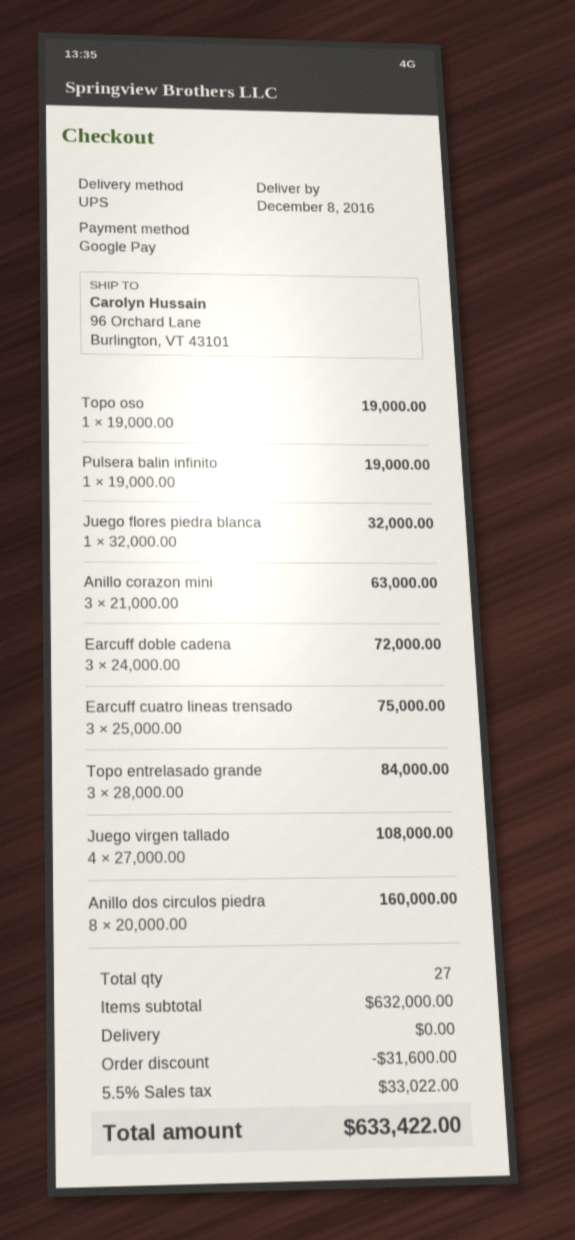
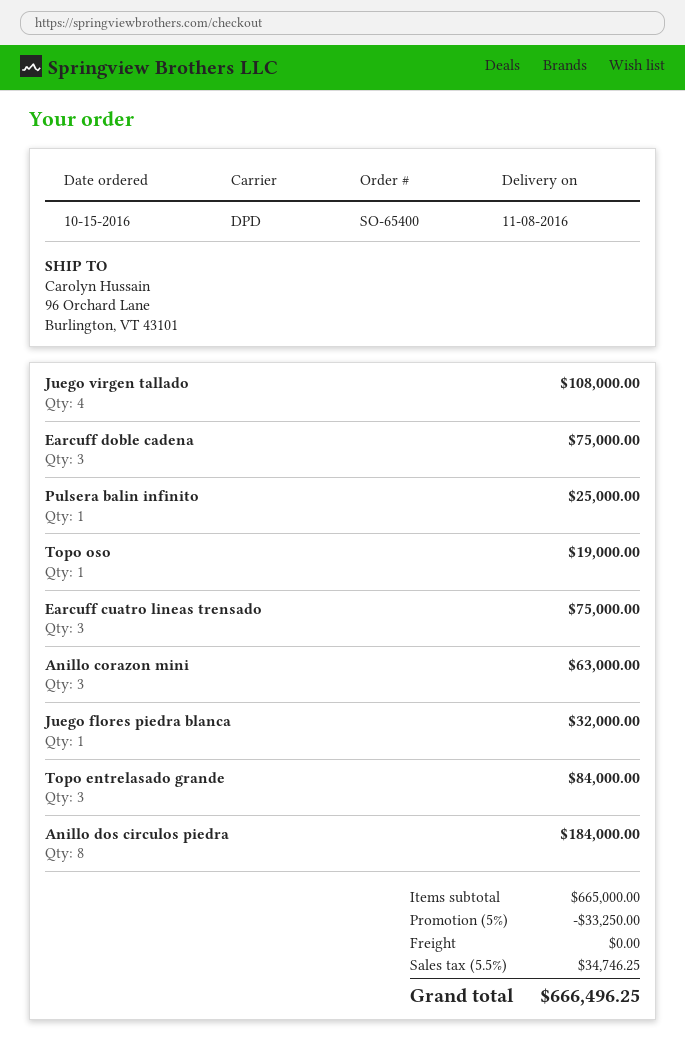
delivery date: 2016-12-08 -> 2016-11-08
shipping method: UPS -> DPD
Pulsera balin infinito: 1 for 19000.00 -> 1 for 25000.00
Earcuff doble cadena: 3 for 72000.00 -> 3 for 75000.00
Anillo dos circulos piedra: 8 for 160000.00 -> 8 for 184000.00
subtotal: 632000.00 -> 665000.00
discount: 31600.00 -> 33250.00
tax: 5.5% = 33022.00 -> 5.5% = 34746.25
total: 633422.00 -> 666496.25

